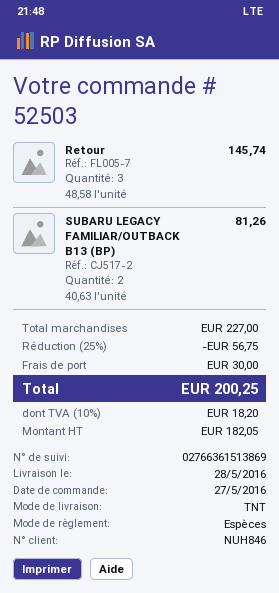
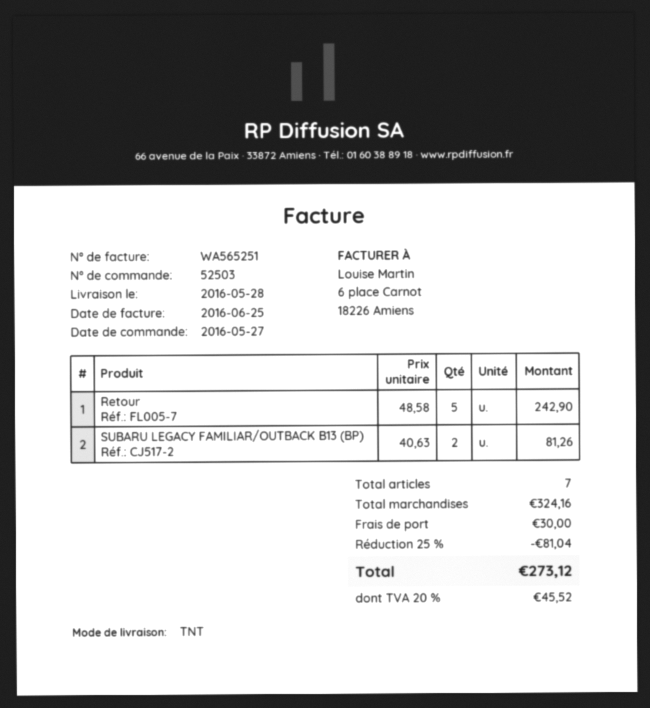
Retour: 3 x 48.58 = 145.74 -> 5 x 48.58 = 242.90
subtotal: 227.00 -> 324.16
discount: 25% = 56.75 -> 25% = 81.04
tax: 10% = 18.20 -> 20% = 45.52
total: 200.25 -> 273.12

